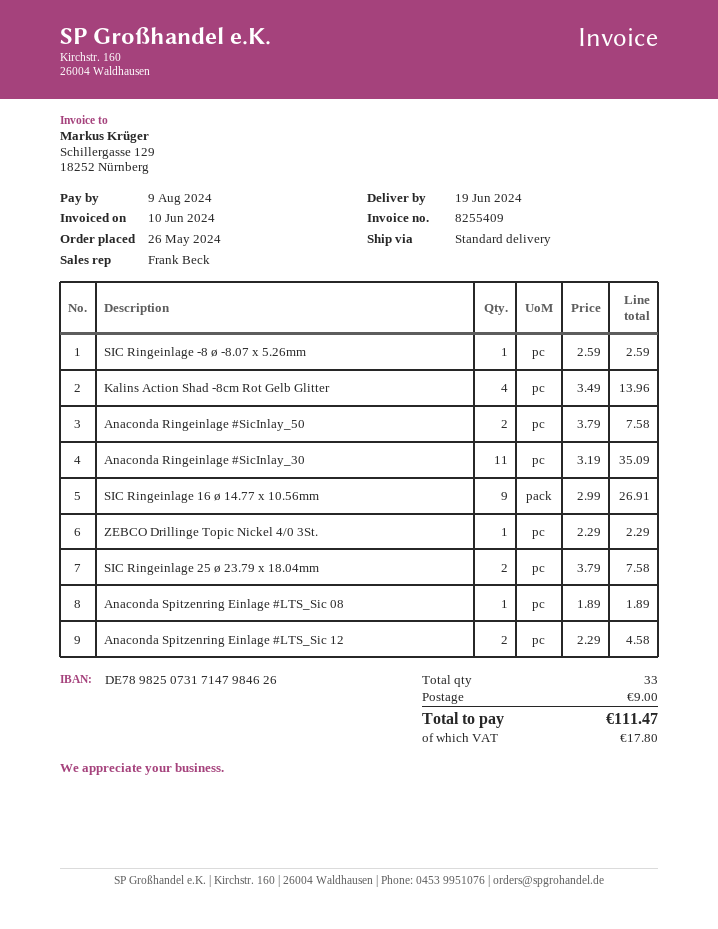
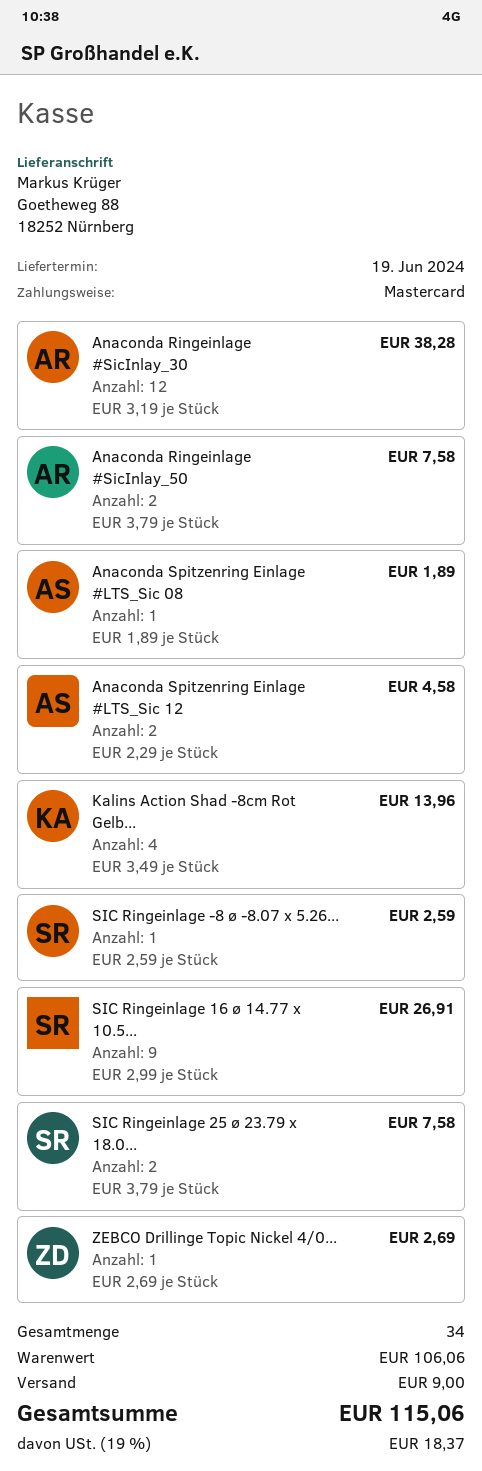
Anaconda Ringeinlage #SicInlay_30: 11 x 3.19 = 35.09 -> 12 x 3.19 = 38.28
ZEBCO Drillinge Topic Nickel 4/0 3St.: 1 x 2.29 = 2.29 -> 1 x 2.69 = 2.69
total quantity: 33 -> 34
tax: 17.80 -> 18.37
total: 111.47 -> 115.06

